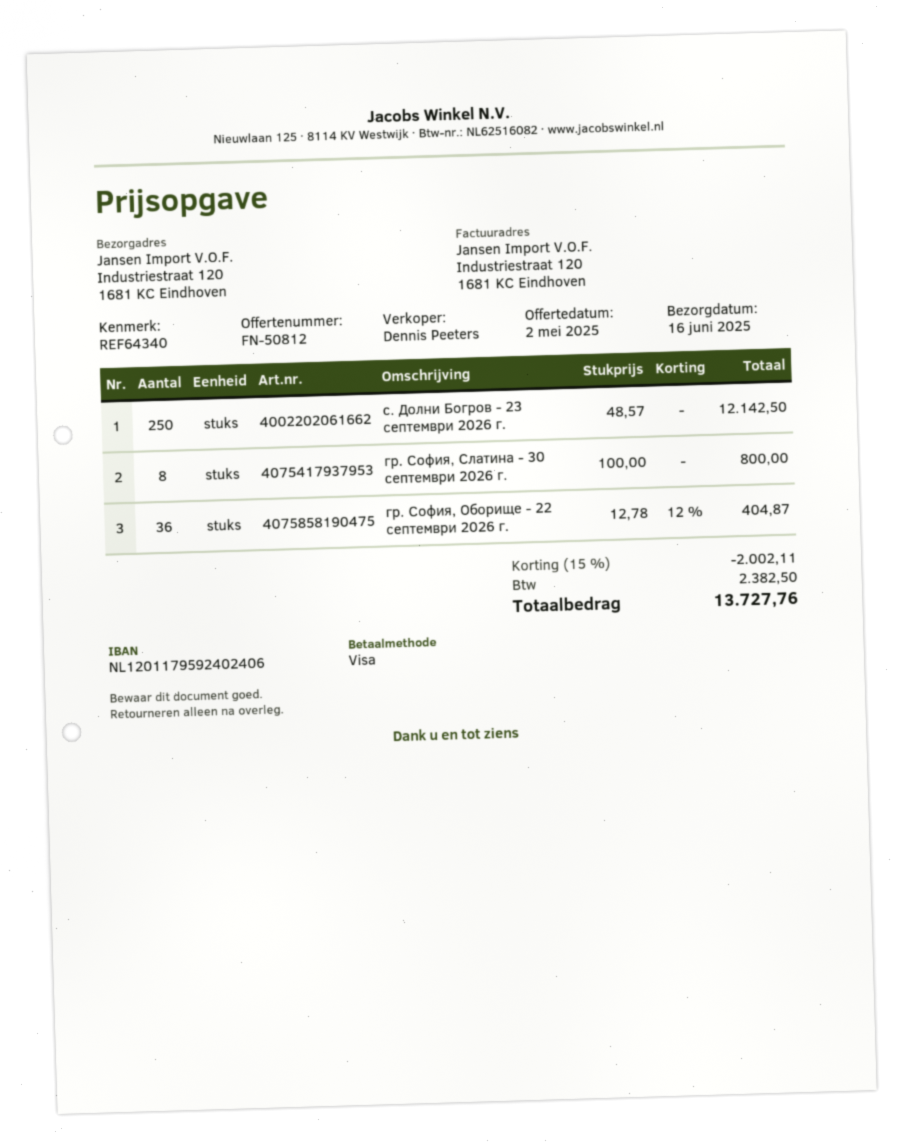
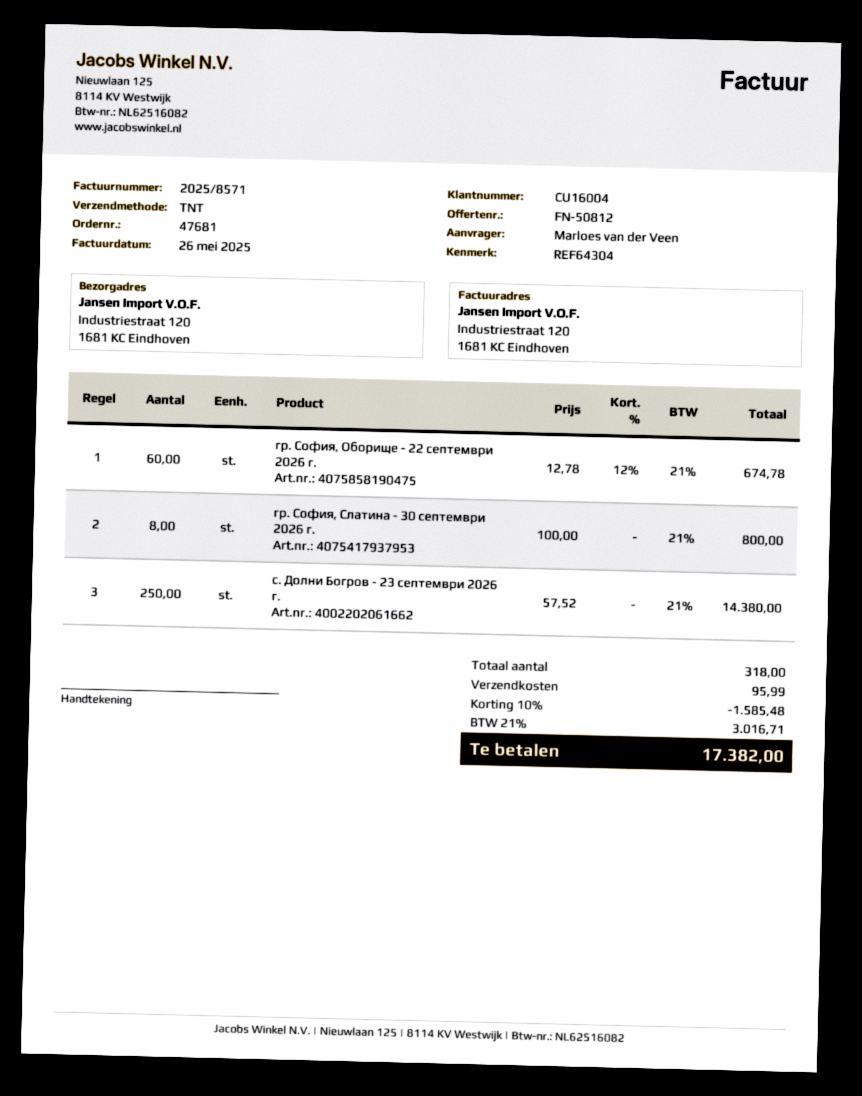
reference: REF64340 -> REF64304
с. Долни Богров - 23 септември 2026 г.: 250 x 48.57 = 12142.50 -> 250 x 57.52 = 14380.00
гр. София, Оборище - 22 септември 2026 г.: 36 x 12.78 - 12% = 404.87 -> 60 x 12.78 - 12% = 674.78
discount: 15% = 2002.11 -> 10% = 1585.48
shipping: none -> 95.99
tax: 2382.50 -> 3016.71
total: 13727.76 -> 17382.00

